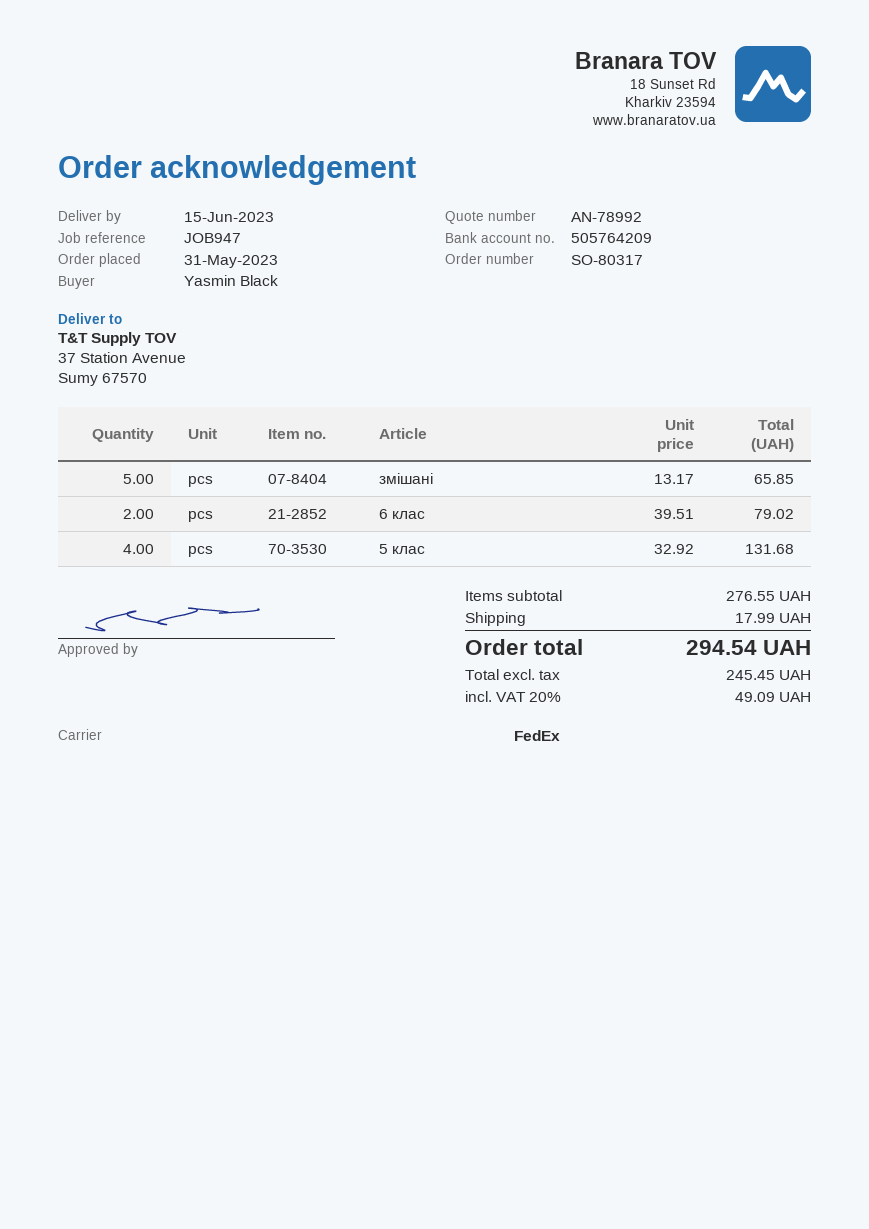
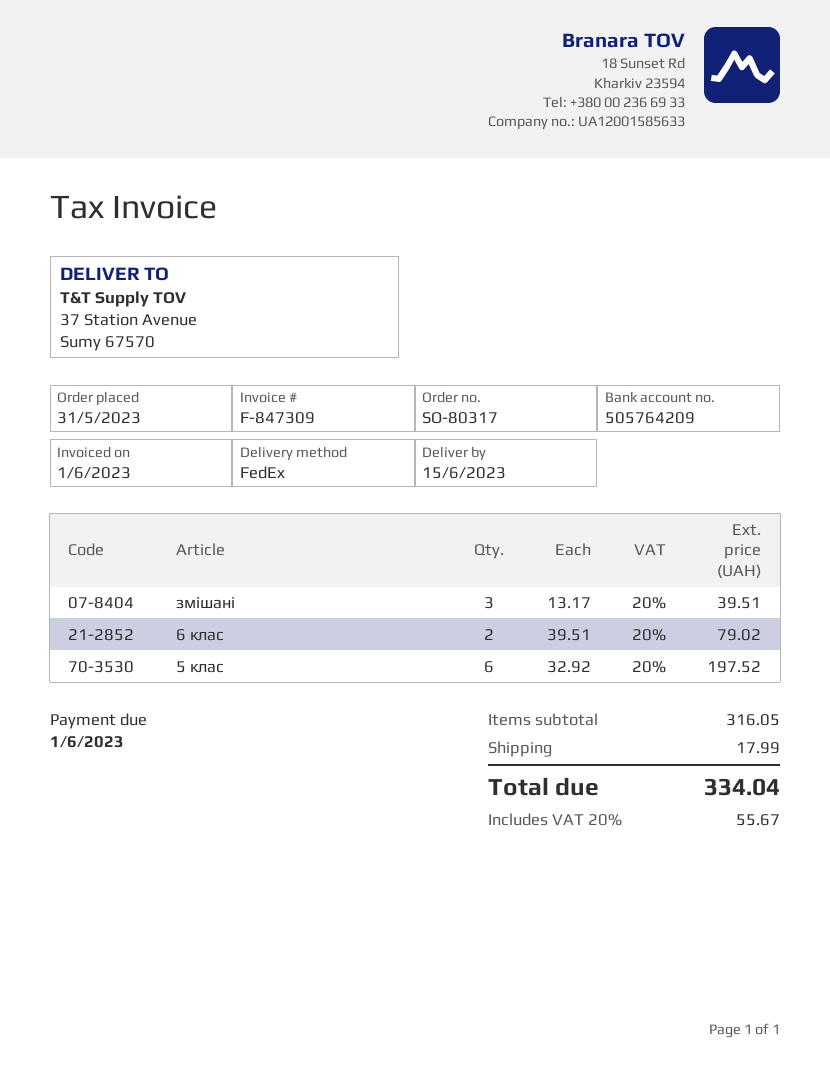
змішані: 5 x 13.17 = 65.85 -> 3 x 13.17 = 39.51
5 клас: 4 x 32.92 = 131.68 -> 6 x 32.92 = 197.52
subtotal: 276.55 -> 316.05
tax: 20% = 49.09 -> 20% = 55.67
total: 294.54 -> 334.04

